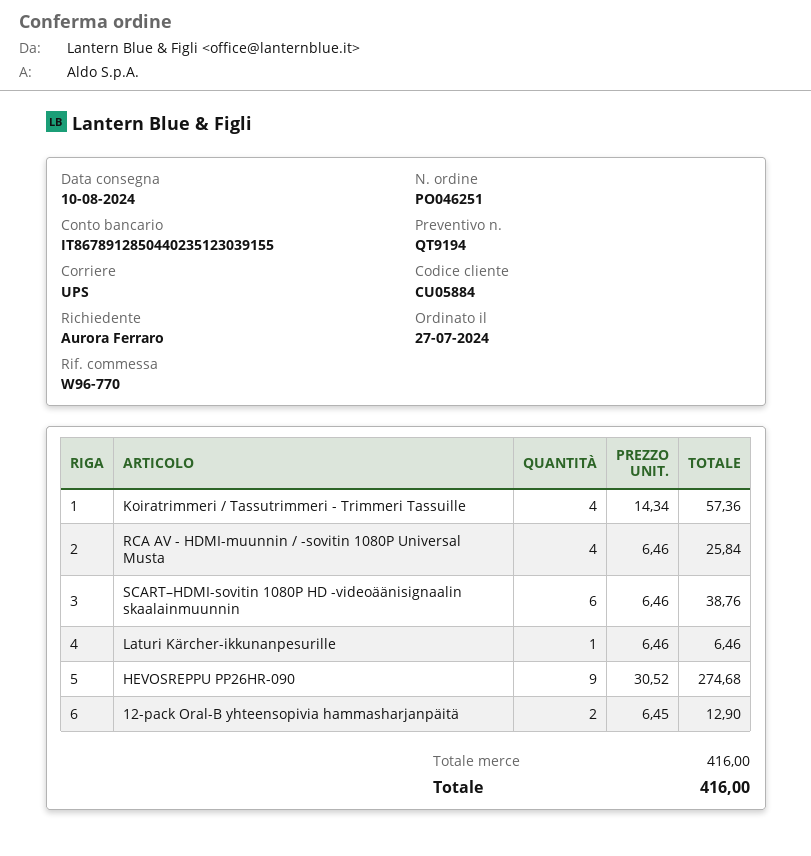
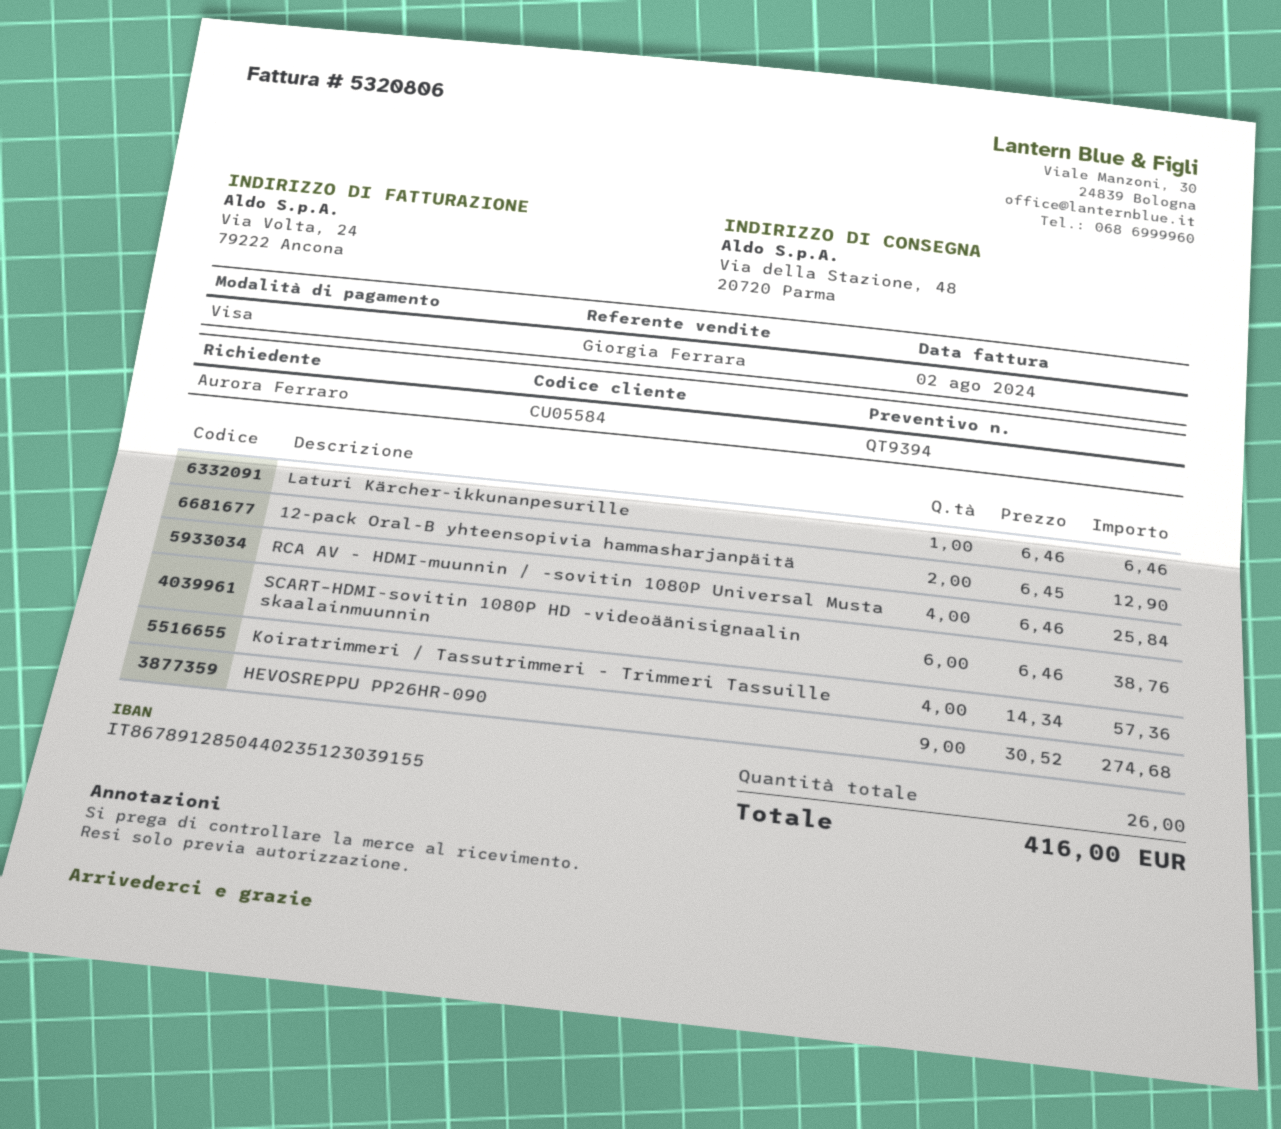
quote number: QT9194 -> QT9394
customer number: CU05884 -> CU05584

